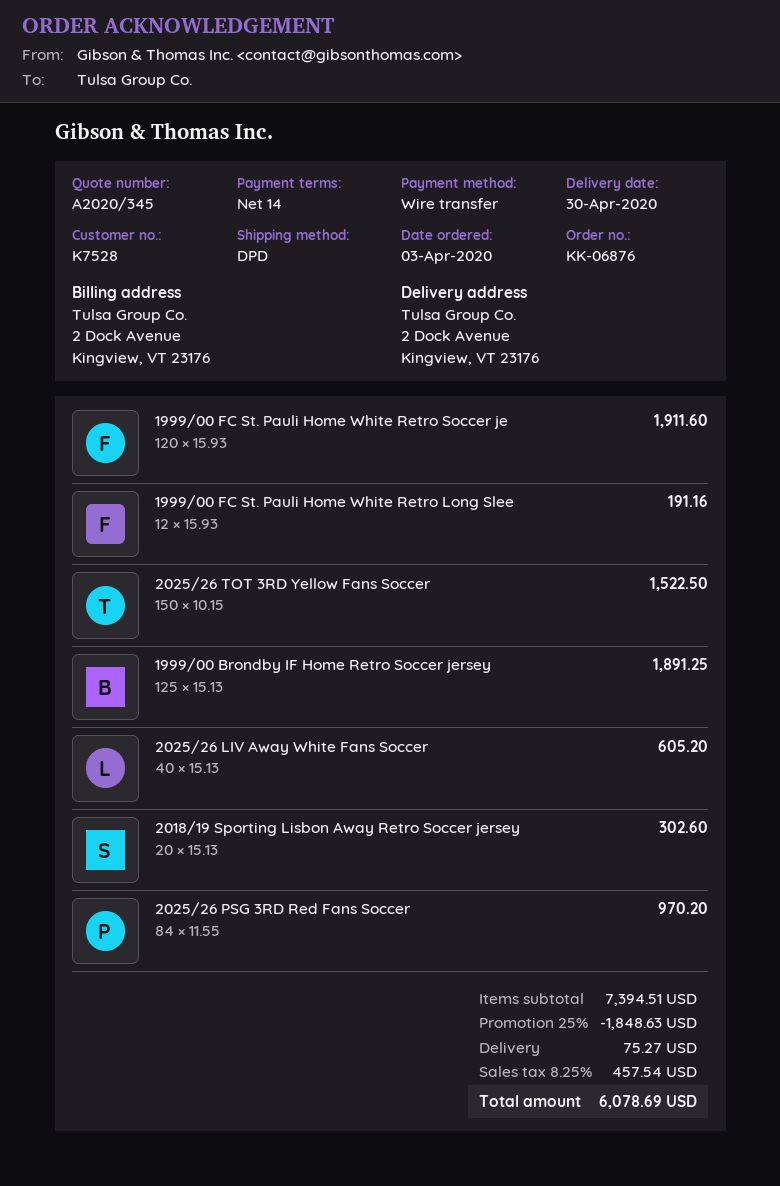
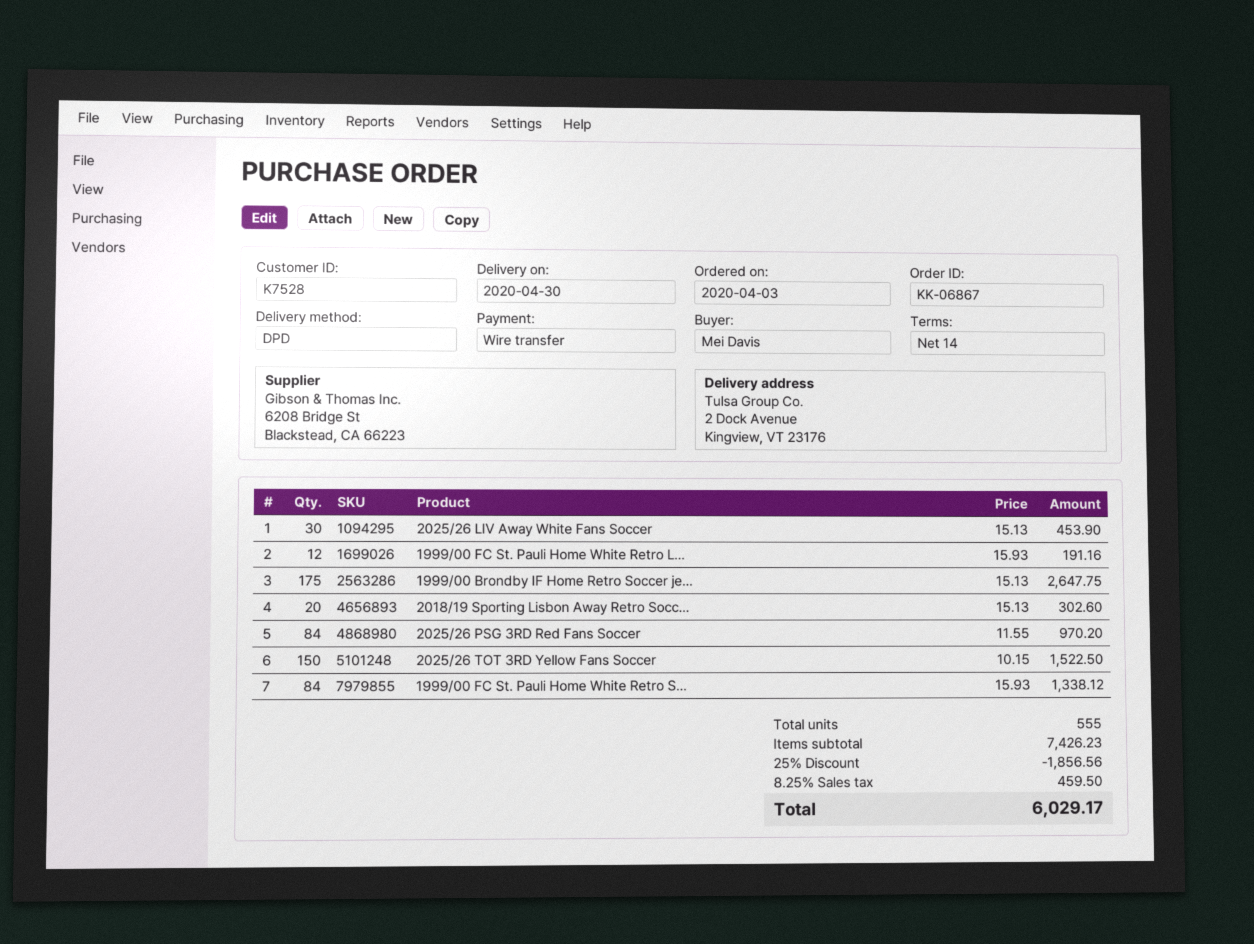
order number: KK-06876 -> KK-06867
1999/00 FC St. Pauli Home White Retro Soccer je: 120 x 15.93 = 1911.60 -> 84 x 15.93 = 1338.12
1999/00 Brondby IF Home Retro Soccer jersey: 125 x 15.13 = 1891.25 -> 175 x 15.13 = 2647.75
2025/26 LIV Away White Fans Soccer: 40 x 15.13 = 605.20 -> 30 x 15.13 = 453.90
subtotal: 7394.51 -> 7426.23
discount: 25% = 1848.63 -> 25% = 1856.56
shipping: 75.27 -> none
tax: 8.25% = 457.54 -> 8.25% = 459.50
total: 6078.69 -> 6029.17

